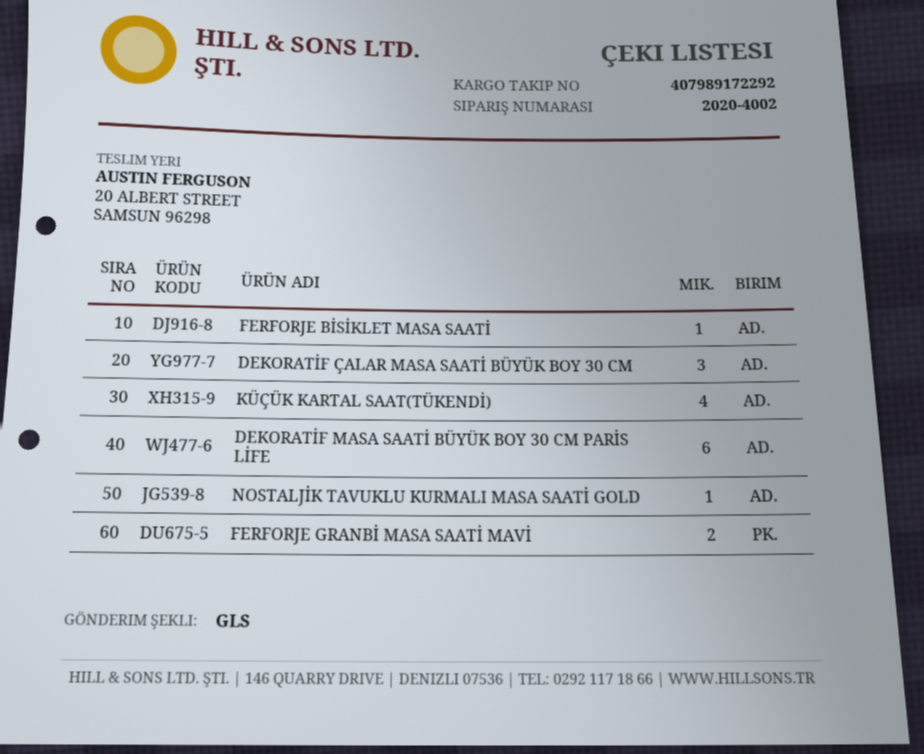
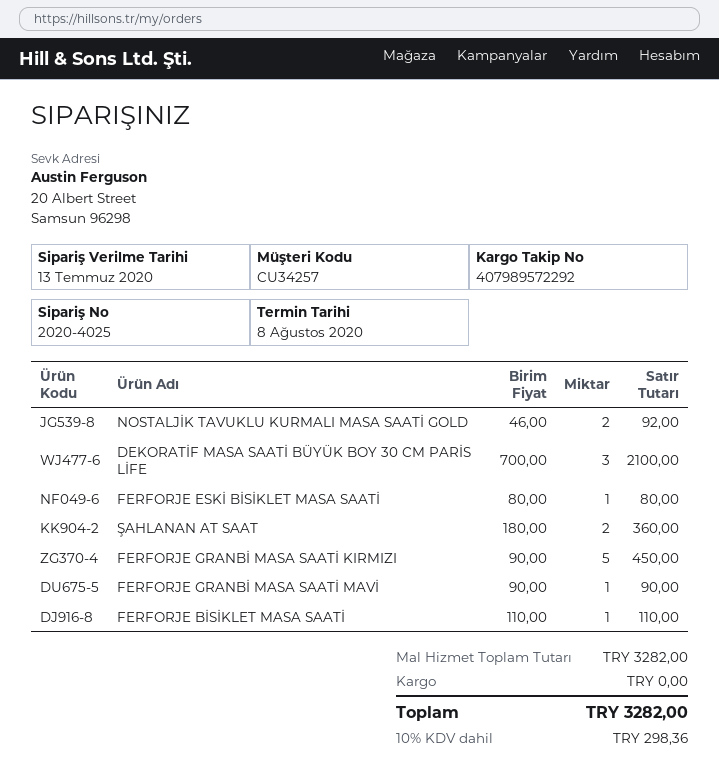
order number: 2020-4002 -> 2020-4025
tracking number: 407989172292 -> 407989572292
DEKORATİF ÇALAR MASA SAATİ BÜYÜK BOY 30 CM: 3 -> none
KÜÇÜK KARTAL SAAT(TÜKENDİ): 4 -> none
DEKORATİF MASA SAATİ BÜYÜK BOY 30 CM PARİS LİFE: 6 -> 3
NOSTALJİK TAVUKLU KURMALI MASA SAATİ GOLD: 1 -> 2
FERFORJE GRANBİ MASA SAATİ MAVİ: 2 -> 1
FERFORJE ESKİ BİSİKLET MASA SAATİ: none -> 1
ŞAHLANAN AT SAAT: none -> 2
FERFORJE GRANBİ MASA SAATİ KIRMIZI: none -> 5

